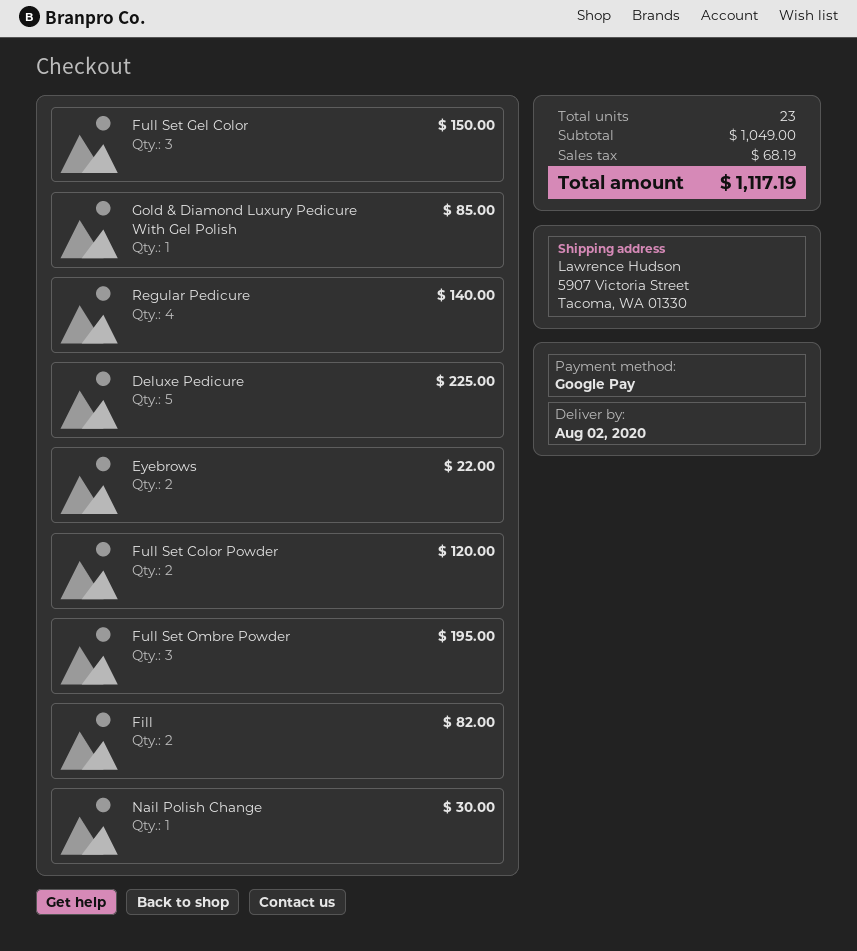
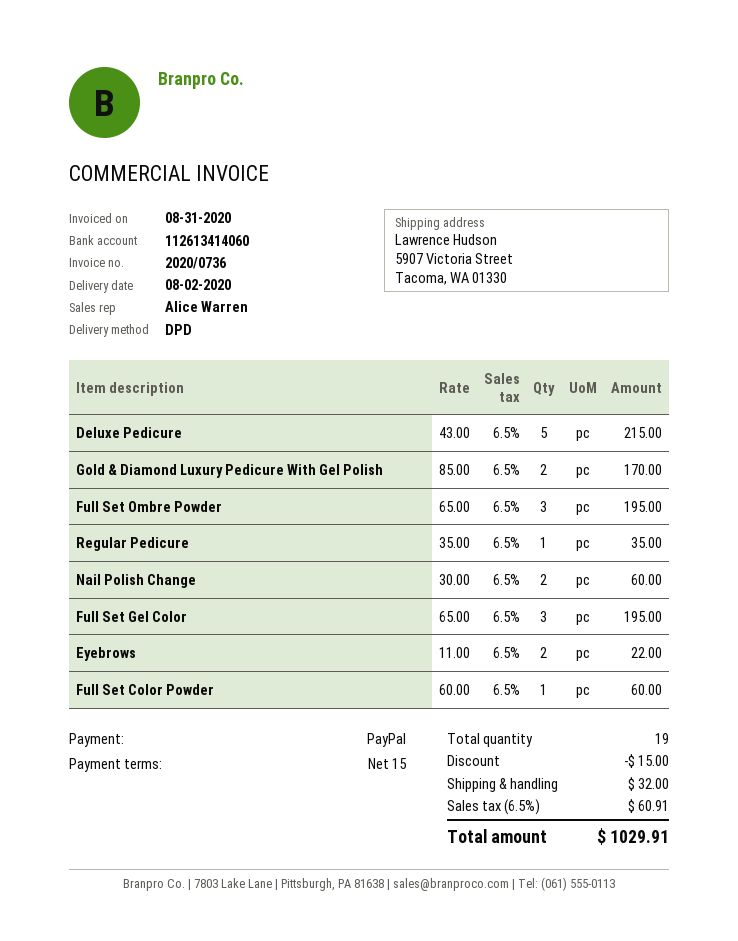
payment method: Google Pay -> PayPal
Full Set Gel Color: 3 for 150.00 -> 3 for 195.00
Gold & Diamond Luxury Pedicure With Gel Polish: 1 for 85.00 -> 2 for 170.00
Regular Pedicure: 4 for 140.00 -> 1 for 35.00
Deluxe Pedicure: 5 for 225.00 -> 5 for 215.00
Full Set Color Powder: 2 for 120.00 -> 1 for 60.00
Fill: 2 for 82.00 -> none
Nail Polish Change: 1 for 30.00 -> 2 for 60.00
total quantity: 23 -> 19
discount: none -> 15.00
shipping: none -> 32.00
tax: 68.19 -> 60.91
total: 1117.19 -> 1029.91

